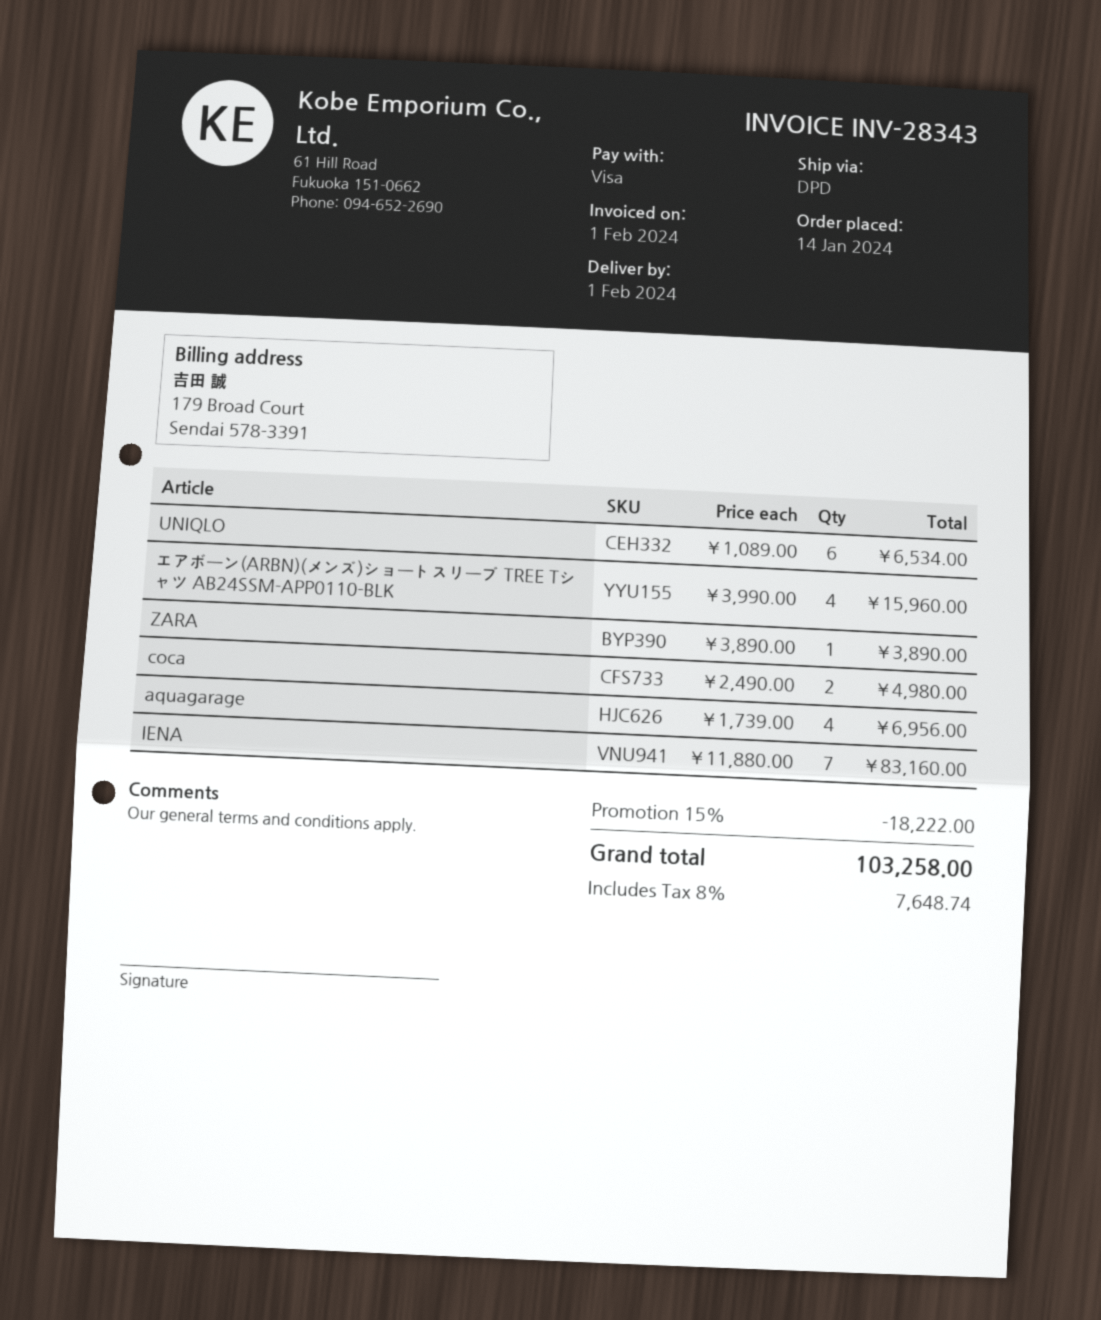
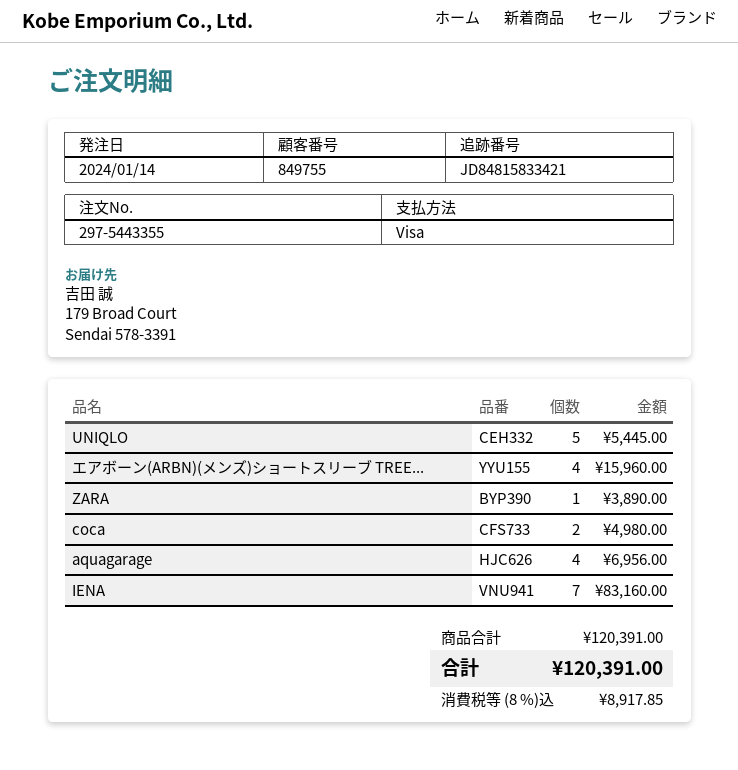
UNIQLO: 6 for 6534.00 -> 5 for 5445.00
discount: 15% = 18222.00 -> none
tax: 8% = 7648.74 -> 8% = 8917.85
total: 103258.00 -> 120391.00

